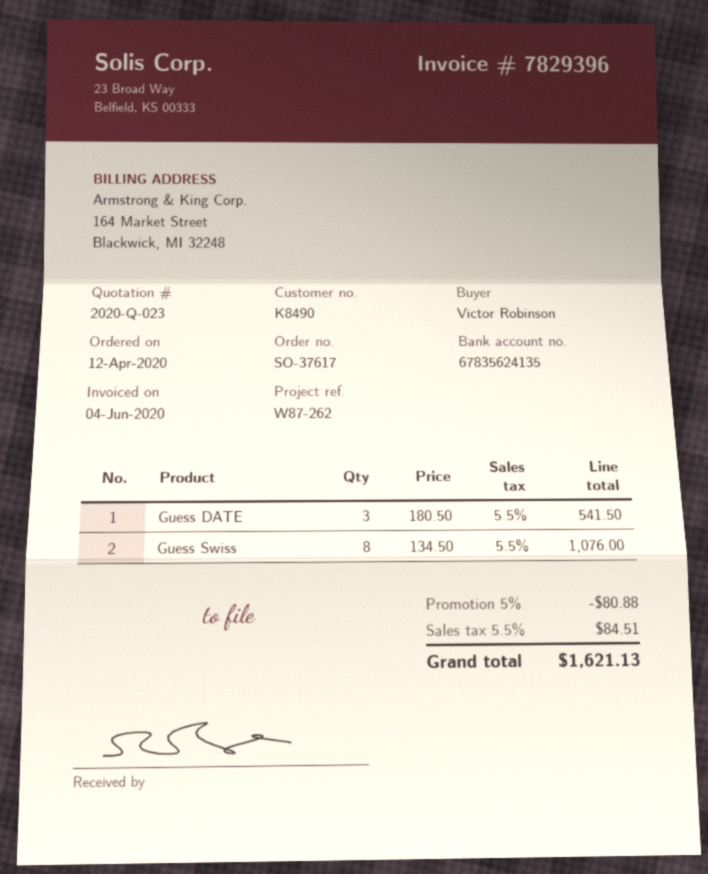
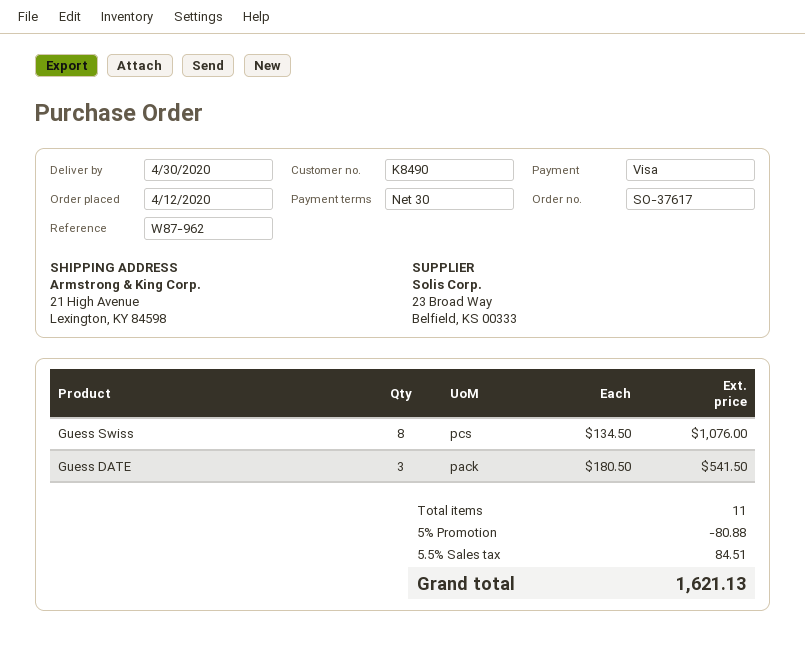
reference: W87-262 -> W87-962

